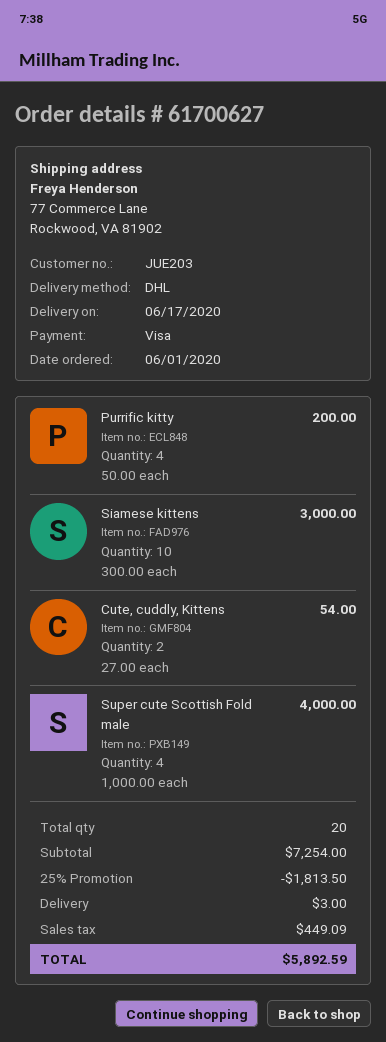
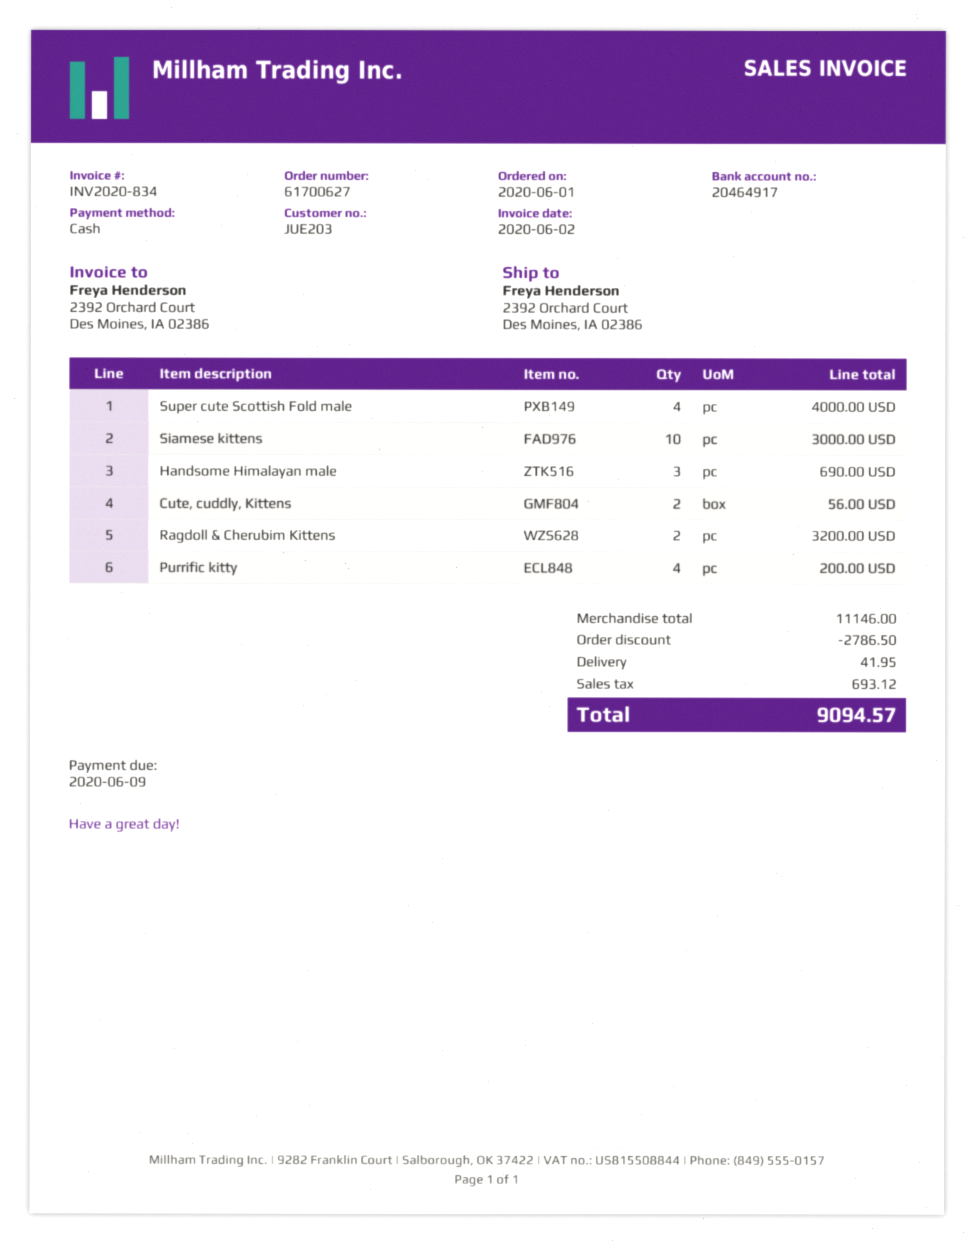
payment method: Visa -> cash
ship to: 77 Commerce Lane, Rockwood, VA 81902 -> 2392 Orchard Court, Des Moines, IA 02386
Cute, cuddly, Kittens: 2 for 54.00 -> 2 for 56.00
Handsome Himalayan male: none -> 3 for 690.00
Ragdoll & Cherubim Kittens: none -> 2 for 3200.00
subtotal: 7254.00 -> 11146.00
discount: 1813.50 -> 2786.50
shipping: 3.00 -> 41.95
tax: 449.09 -> 693.12
total: 5892.59 -> 9094.57

